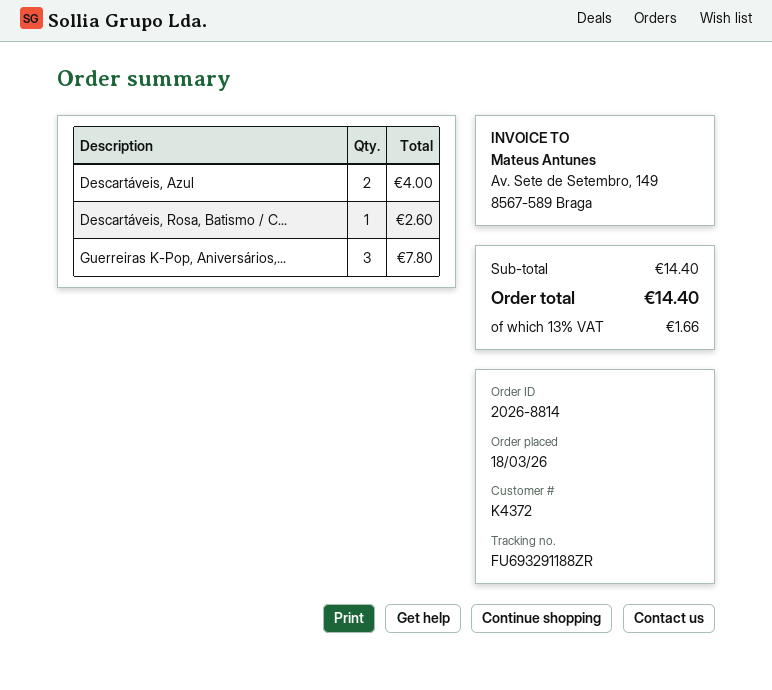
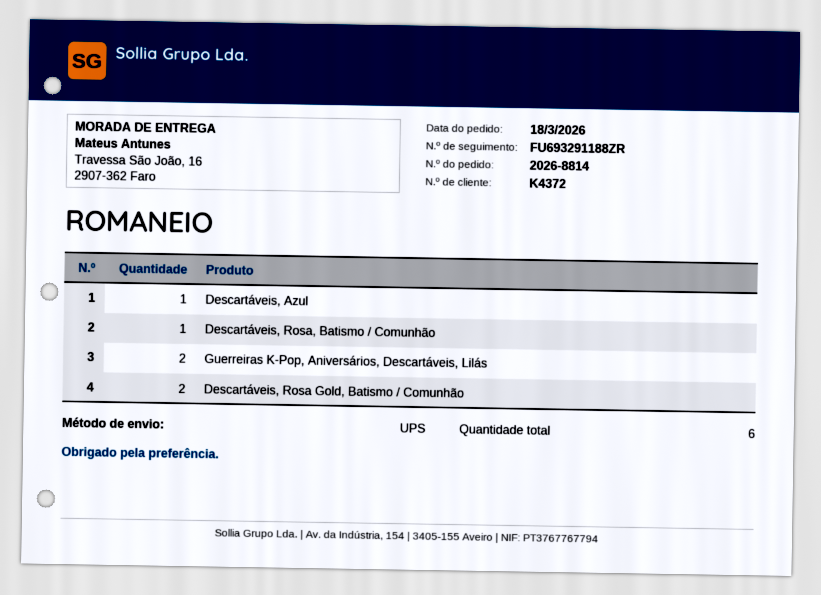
Descartáveis, Azul: 2 -> 1
Guerreiras K-Pop, Aniversários,...: 3 -> 2
Descartáveis, Rosa Gold, Batismo / Comunhão: none -> 2

